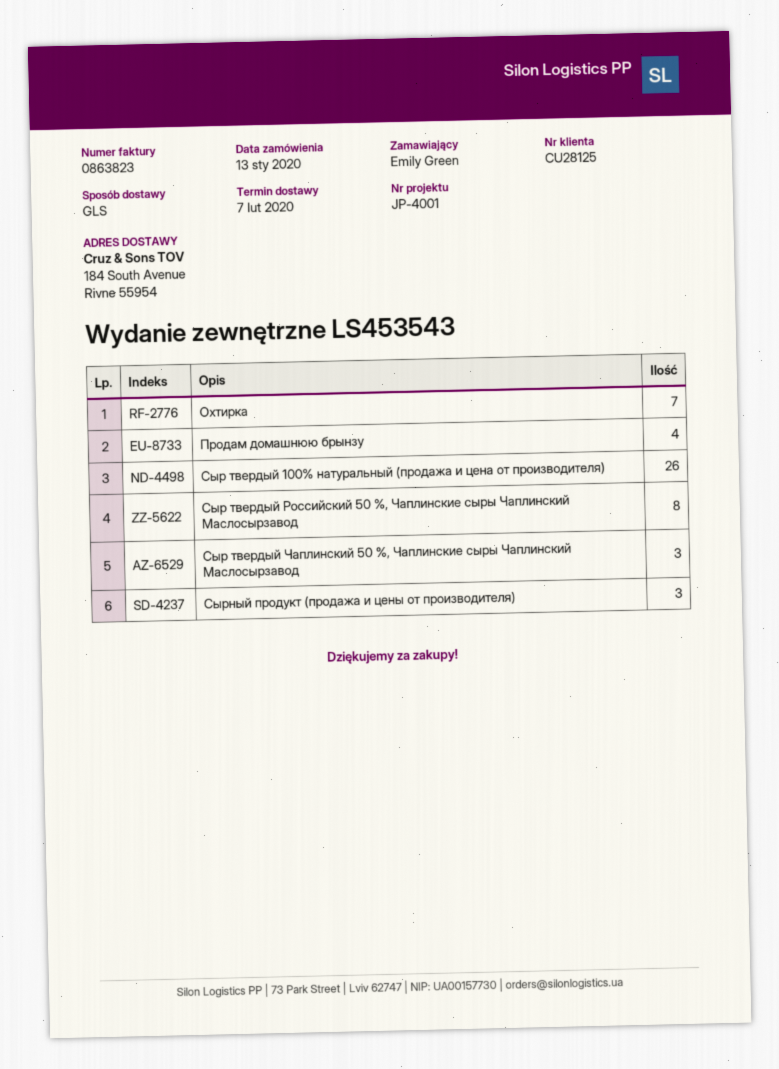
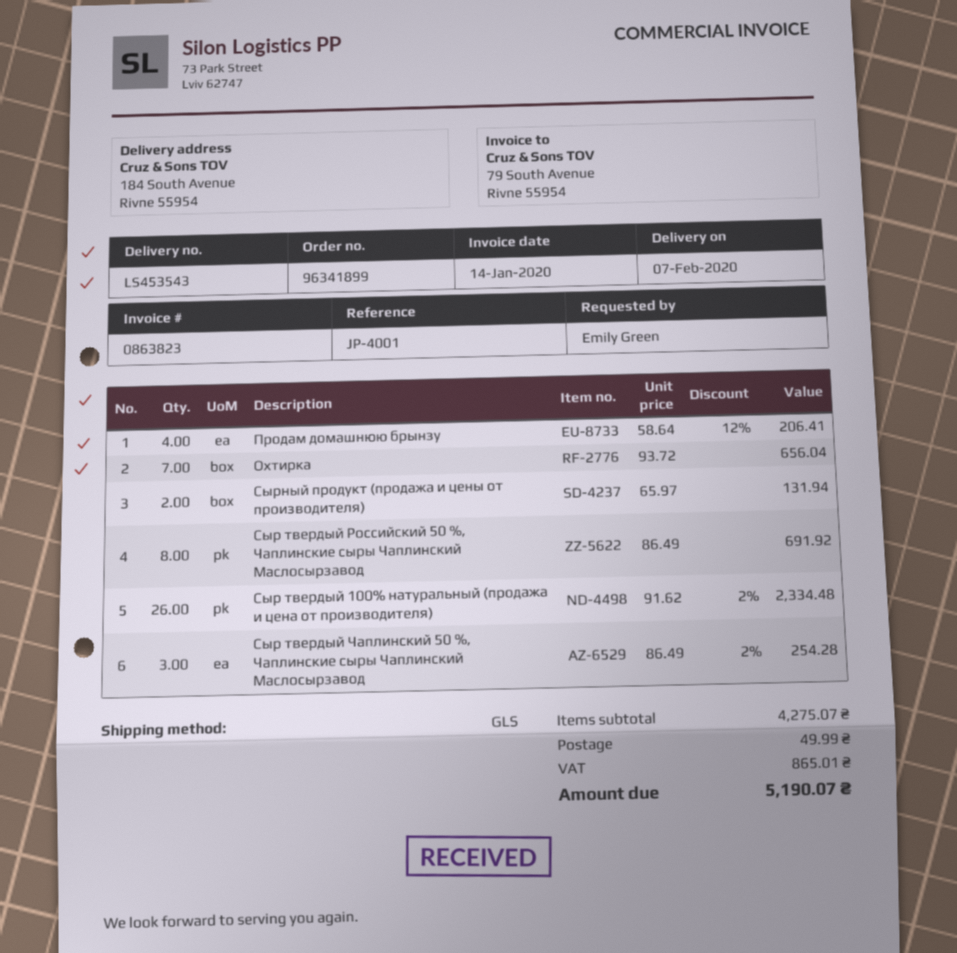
Сырный продукт (продажа и цены от производителя): 3 -> 2

